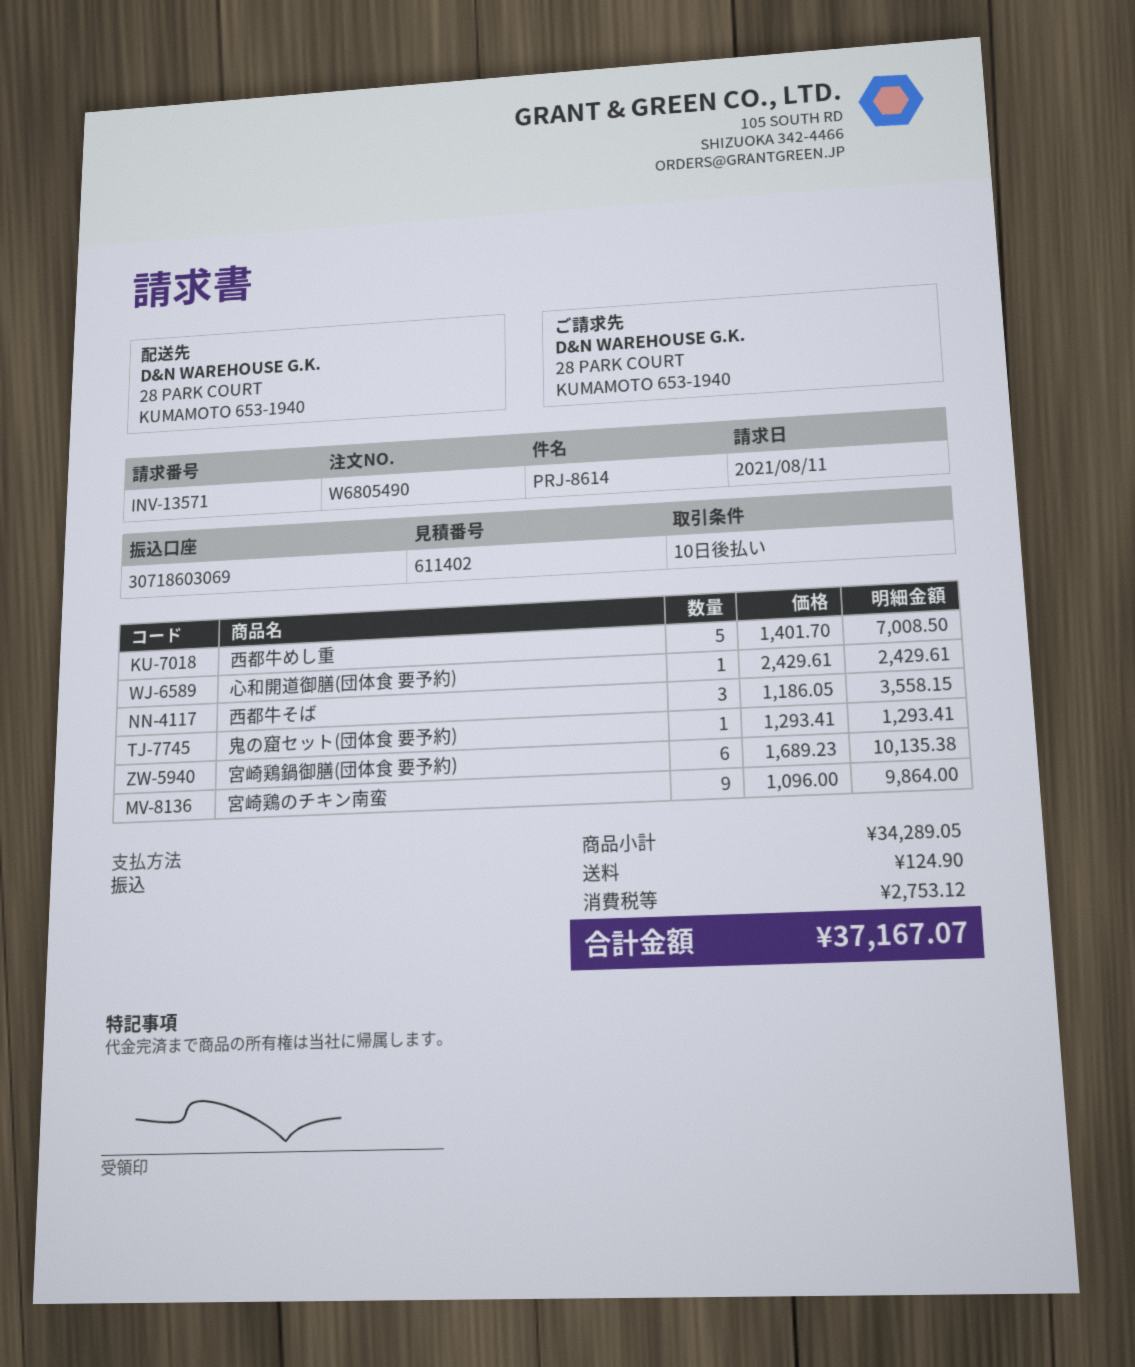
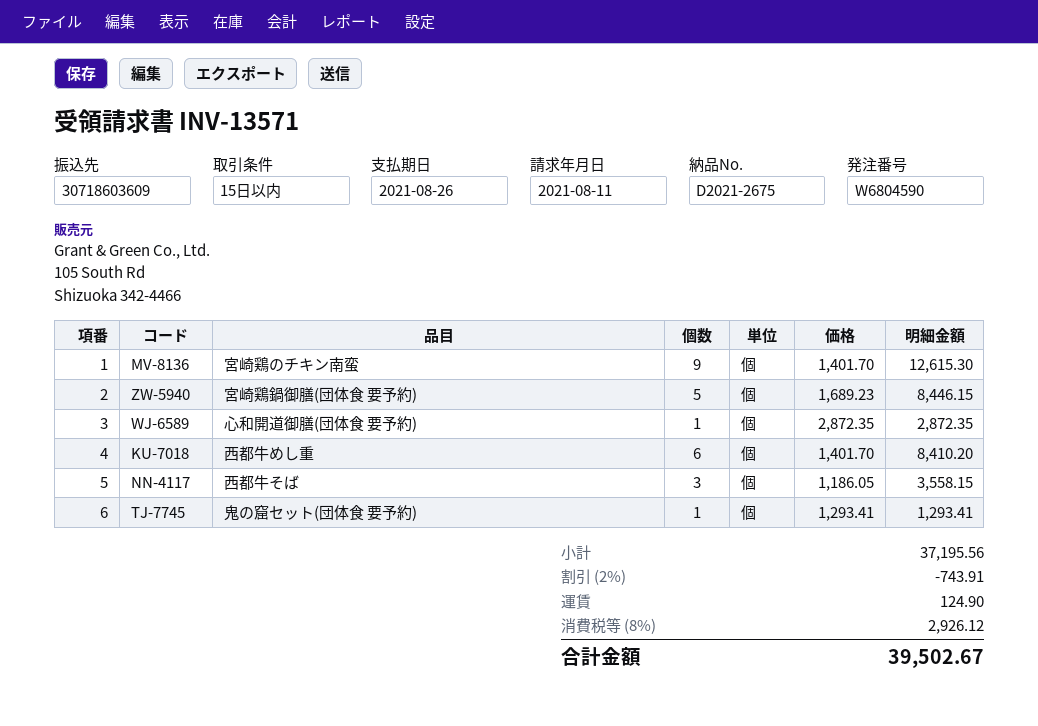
order number: W6805490 -> W6804590
payment terms: 10 days -> 15 days
bank account: 30718603069 -> 30718603609
西都牛めし重: 5 x 1401.70 = 7008.50 -> 6 x 1401.70 = 8410.20
心和開道御膳(団体食 要予約): 1 x 2429.61 = 2429.61 -> 1 x 2872.35 = 2872.35
宮崎鶏鍋御膳(団体食 要予約): 6 x 1689.23 = 10135.38 -> 5 x 1689.23 = 8446.15
宮崎鶏のチキン南蛮: 9 x 1096.00 = 9864.00 -> 9 x 1401.70 = 12615.30
subtotal: 34289.05 -> 37195.56
discount: none -> 2% = 743.91
tax: 2753.12 -> 2926.12
total: 37167.07 -> 39502.67

